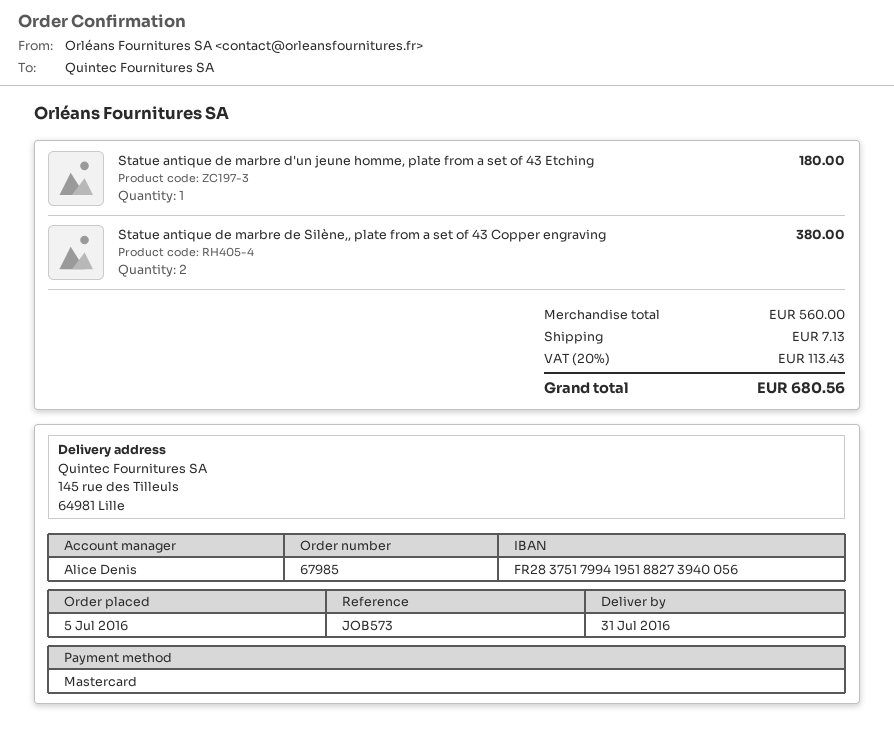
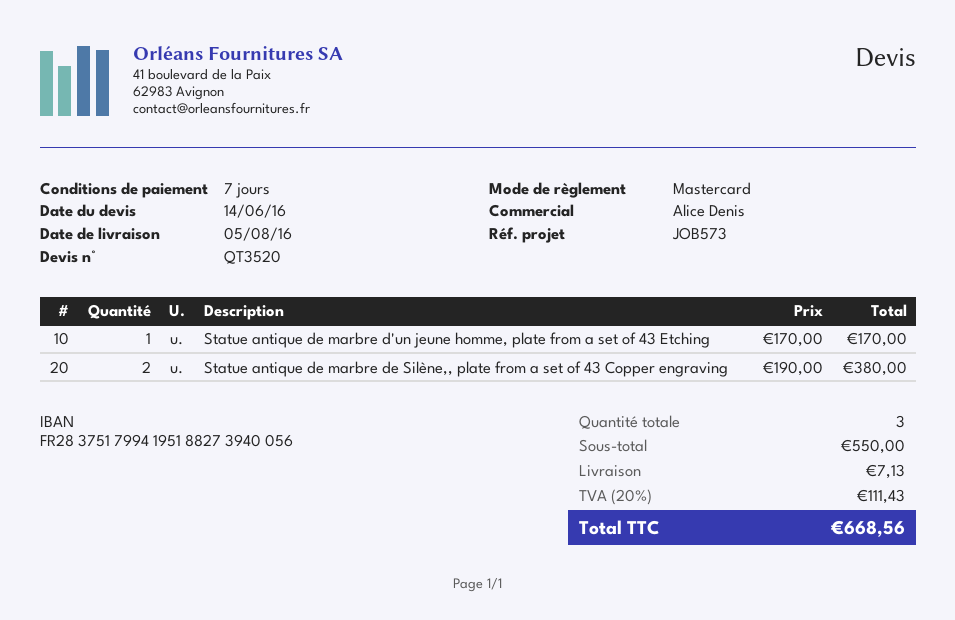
delivery date: 2016-07-31 -> 2016-08-05
Statue antique de marbre d'un jeune homme, plate from a set of 43 Etching: 1 for 180.00 -> 1 for 170.00
subtotal: 560.00 -> 550.00
tax: 20% = 113.43 -> 20% = 111.43
total: 680.56 -> 668.56

